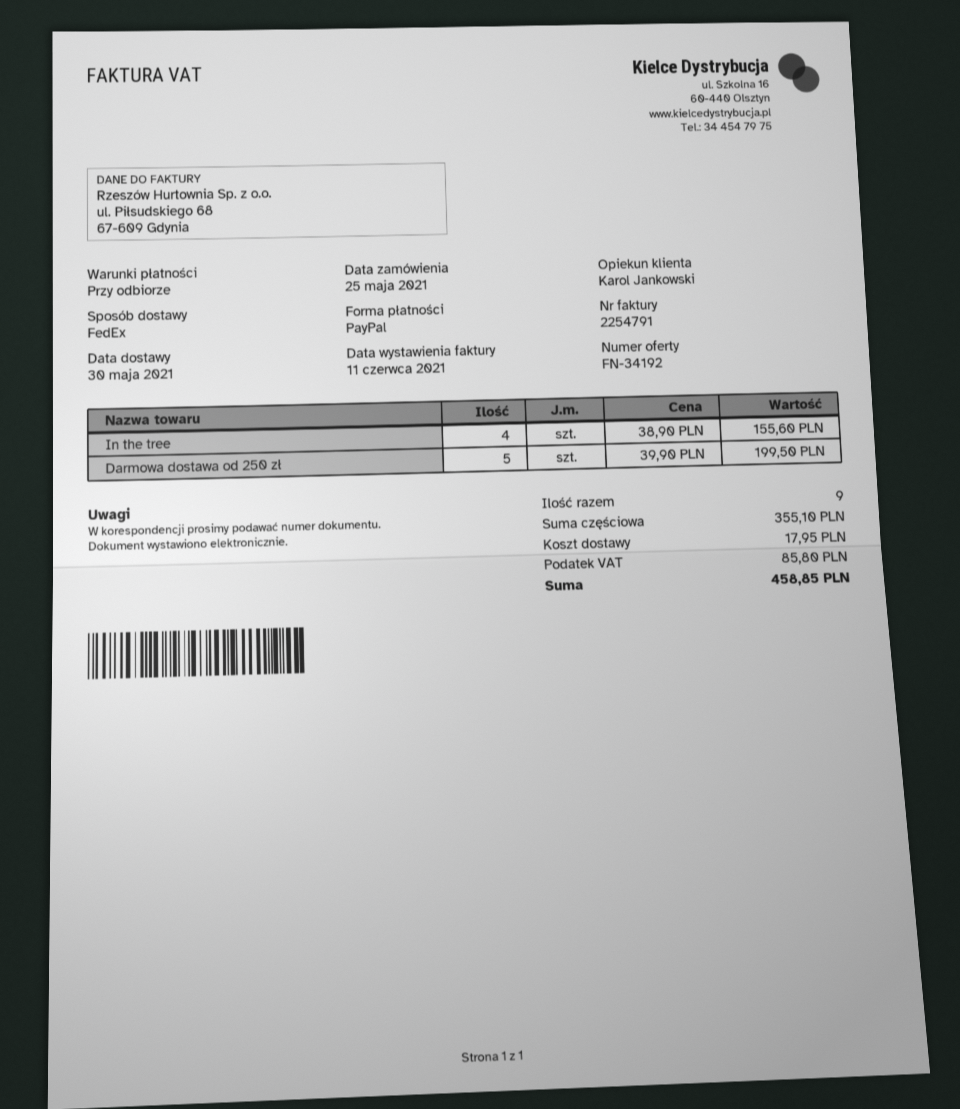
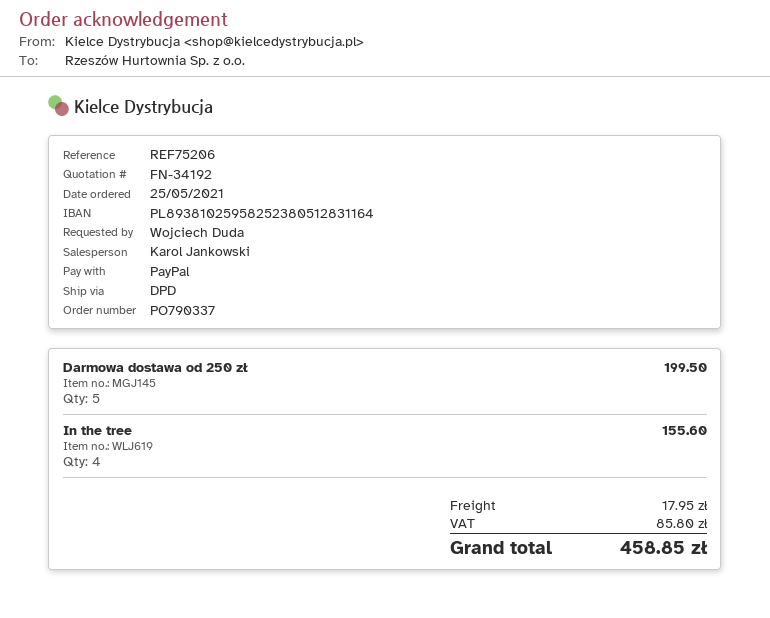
shipping method: FedEx -> DPD

